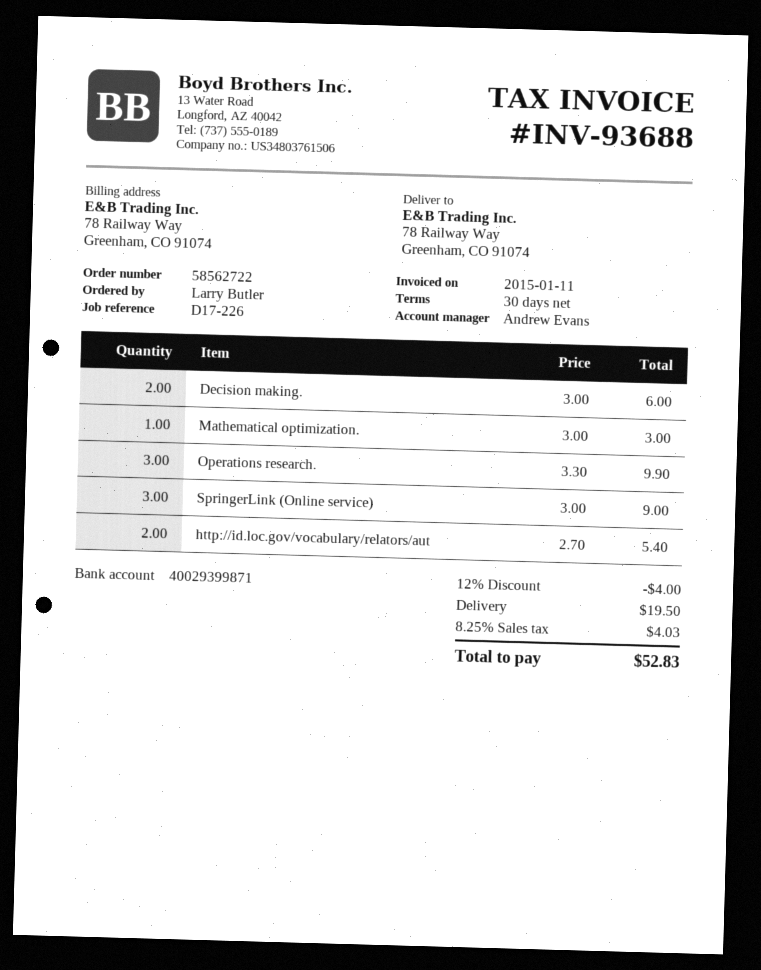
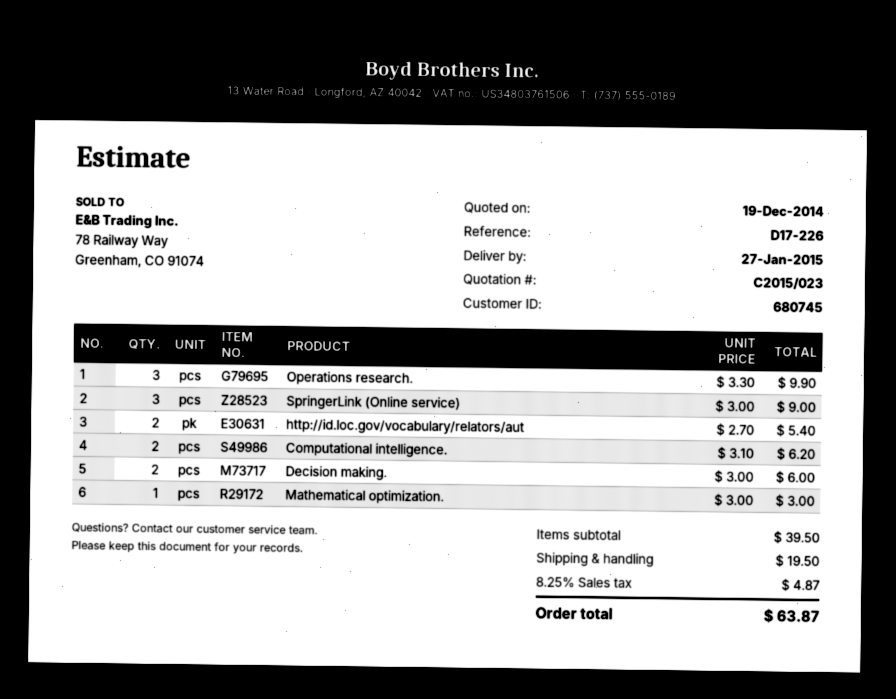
Computational intelligence.: none -> 2 x 3.10 = 6.20
discount: 12% = 4.00 -> none
tax: 8.25% = 4.03 -> 8.25% = 4.87
total: 52.83 -> 63.87

